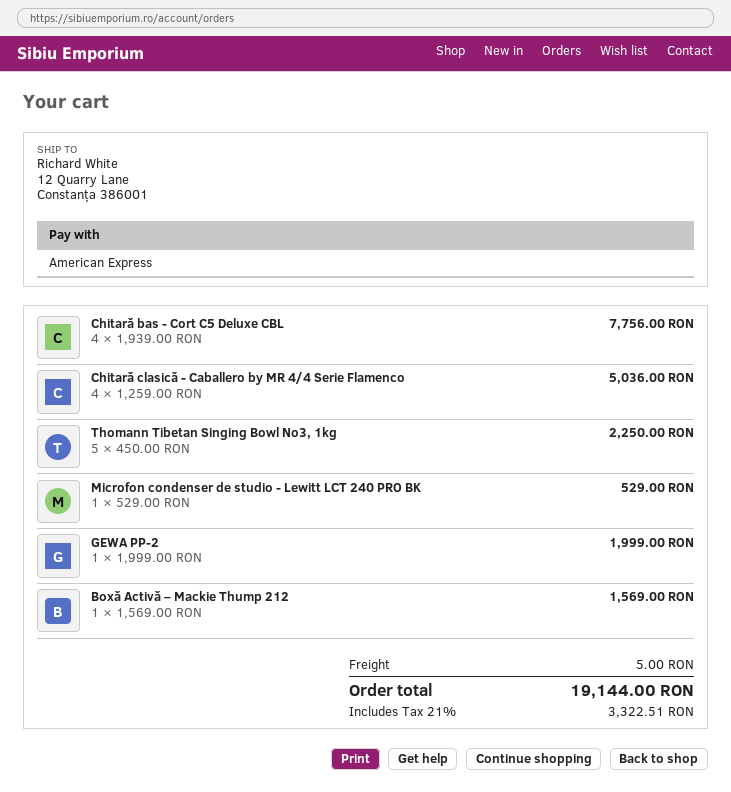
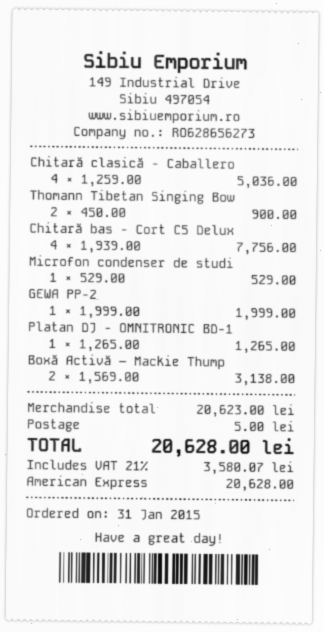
Thomann Tibetan Singing Bowl No3, 1kg: 5 x 450.00 = 2250.00 -> 2 x 450.00 = 900.00
Boxă Activă – Mackie Thump 212: 1 x 1569.00 = 1569.00 -> 2 x 1569.00 = 3138.00
Platan DJ - OMNITRONIC BD-1: none -> 1 x 1265.00 = 1265.00
tax: 21% = 3322.51 -> 21% = 3580.07
total: 19144.00 -> 20628.00

